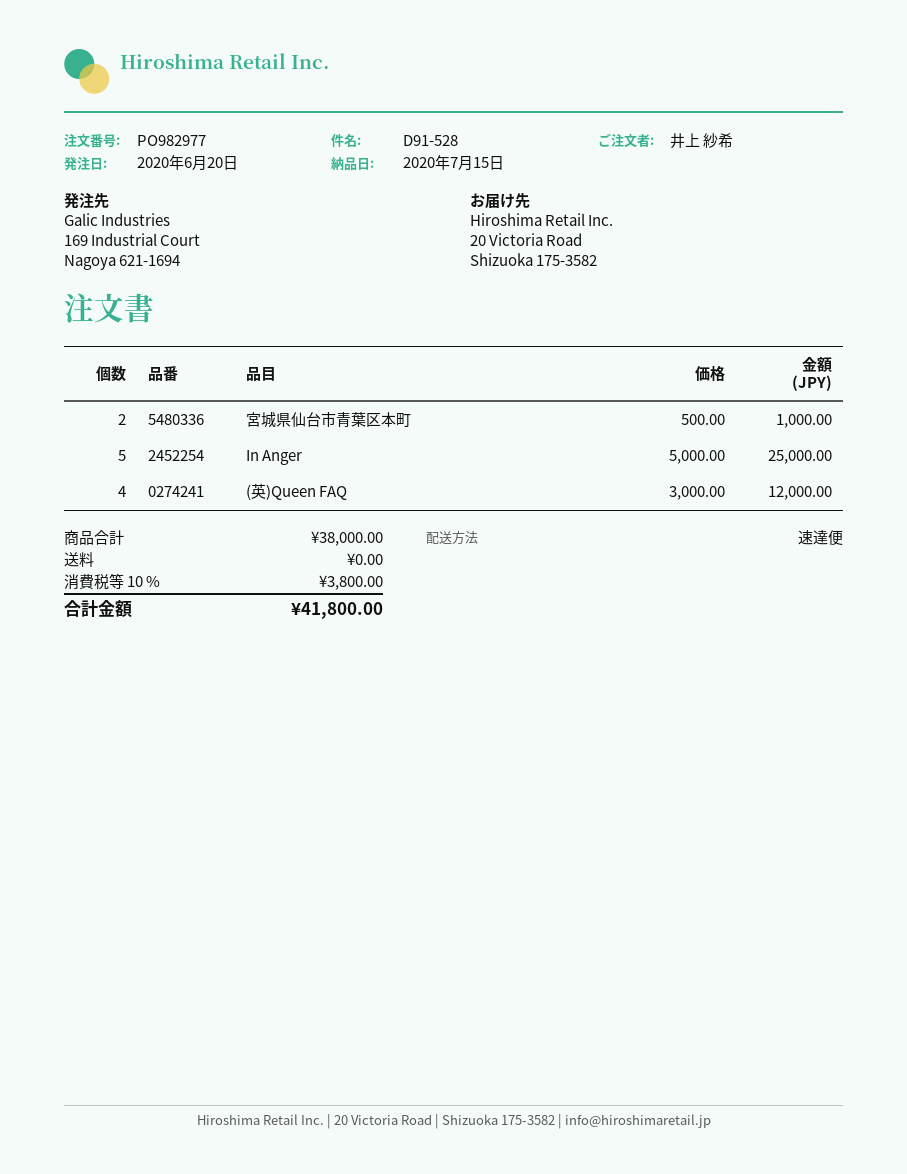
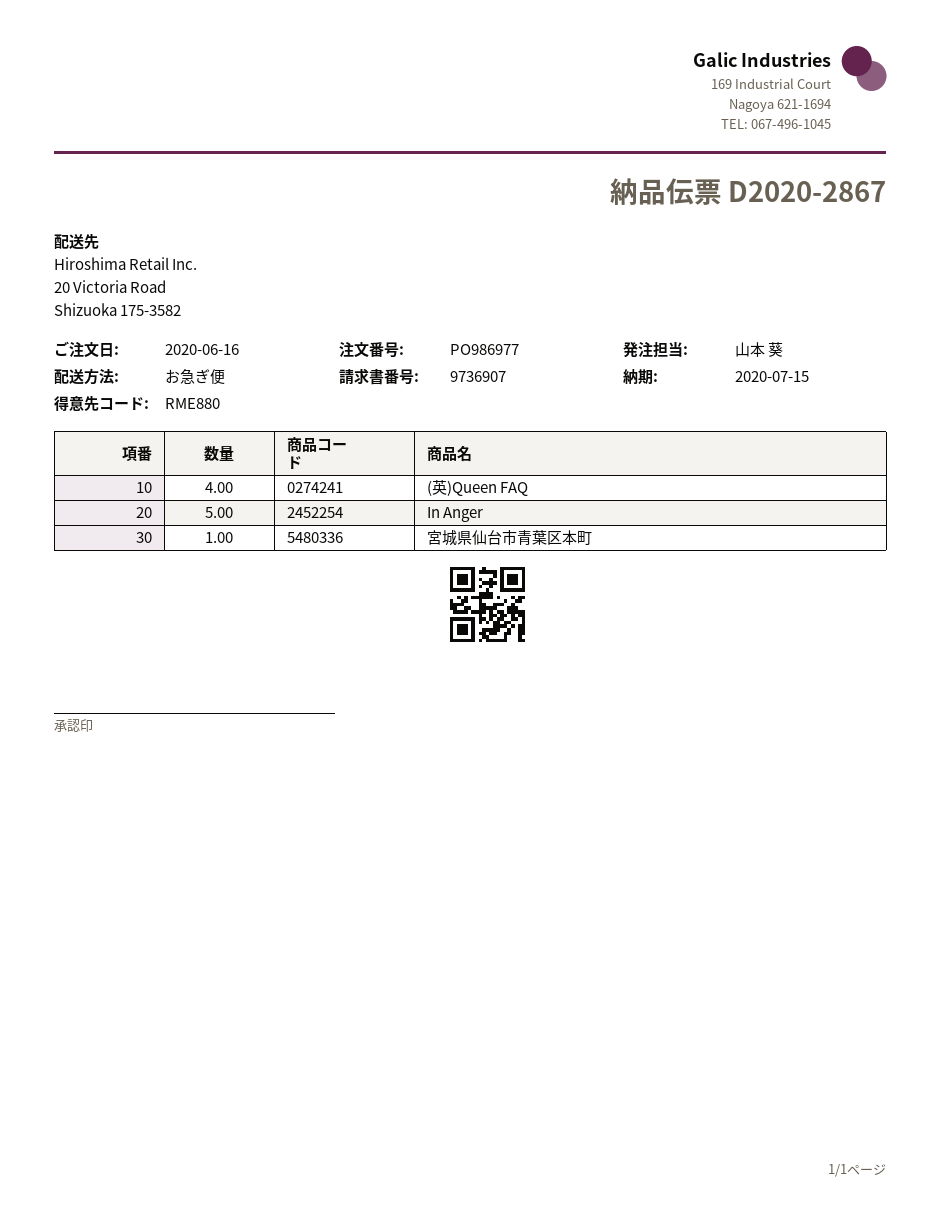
order number: PO982977 -> PO986977
order date: 2020-06-20 -> 2020-06-16
ordered by: 井上 紗希 -> 山本 葵
宮城県仙台市青葉区本町: 2 -> 1

